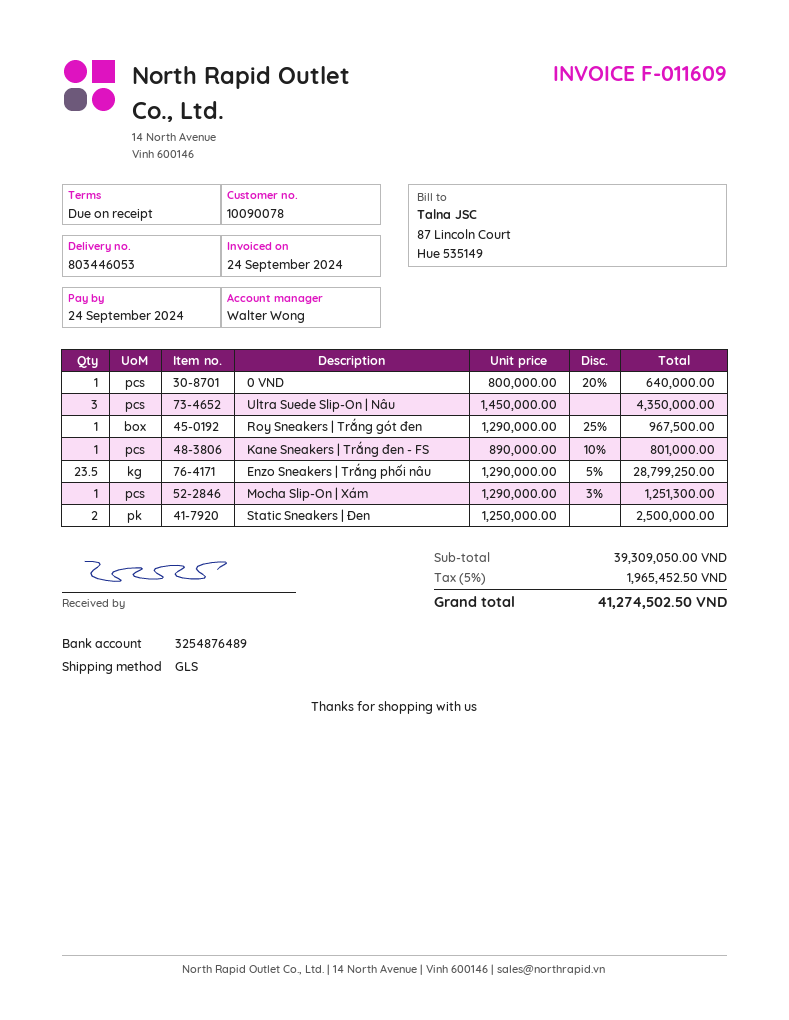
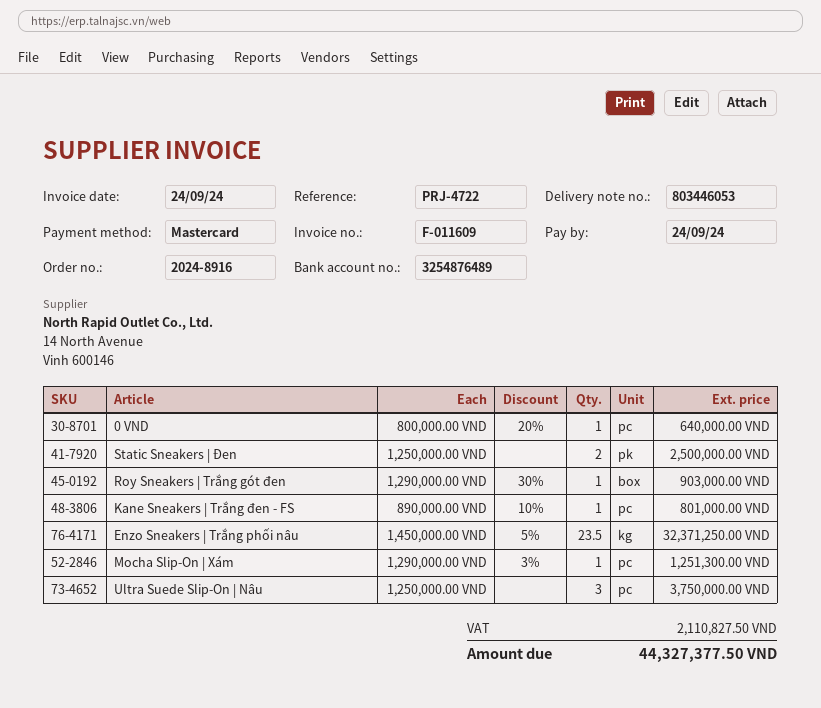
Ultra Suede Slip-On | Nâu: 3 x 1450000.00 = 4350000.00 -> 3 x 1250000.00 = 3750000.00
Roy Sneakers | Trắng gót đen: 1 x 1290000.00 - 25% = 967500.00 -> 1 x 1290000.00 - 30% = 903000.00
Enzo Sneakers | Trắng phối nâu: 23.5 x 1290000.00 - 5% = 28799250.00 -> 23.5 x 1450000.00 - 5% = 32371250.00
tax: 1965452.50 -> 2110827.50
total: 41274502.50 -> 44327377.50

